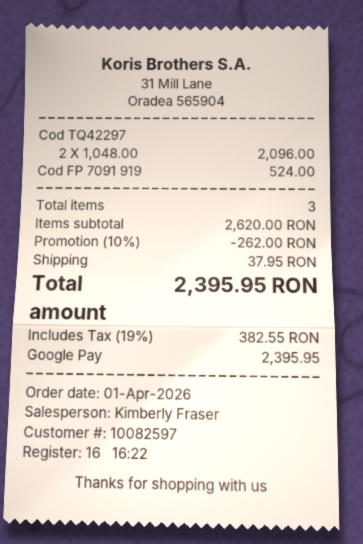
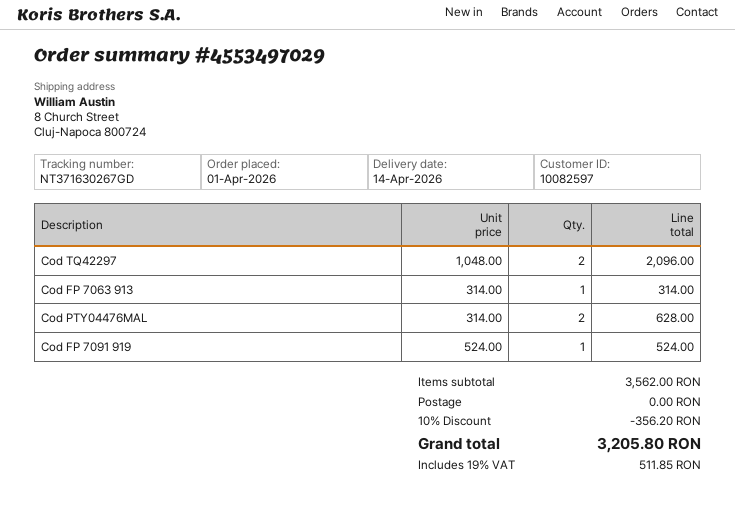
Cod FP 7063 913: none -> 1 x 314.00 = 314.00
Cod PTY04476MAL: none -> 2 x 314.00 = 628.00
subtotal: 2620.00 -> 3562.00
discount: 10% = 262.00 -> 10% = 356.20
shipping: 37.95 -> 0.00
tax: 19% = 382.55 -> 19% = 511.85
total: 2395.95 -> 3205.80

